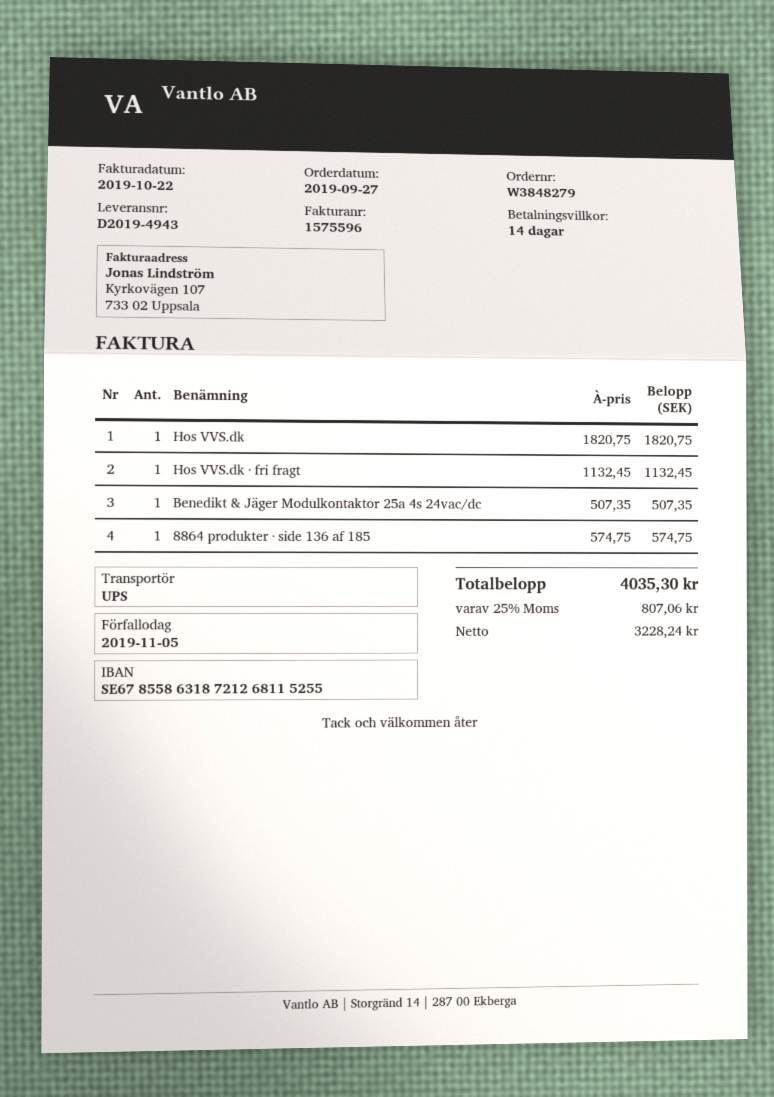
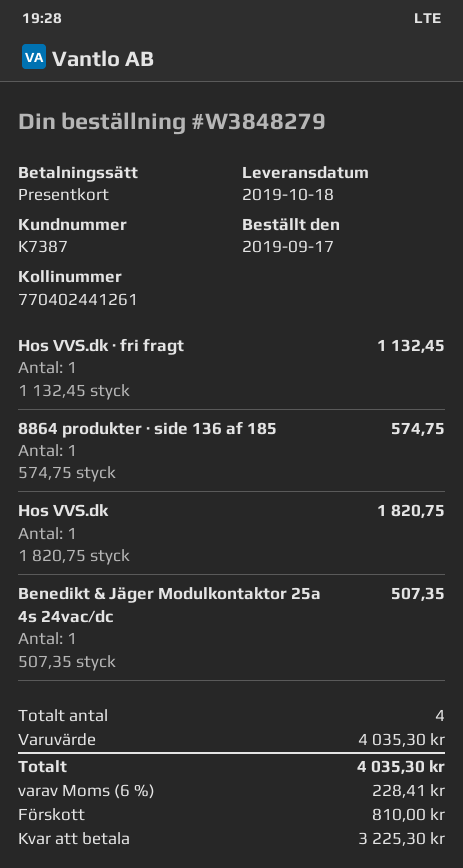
order date: 2019-09-27 -> 2019-09-17
tax: 25% = 807.06 -> 6% = 228.41

